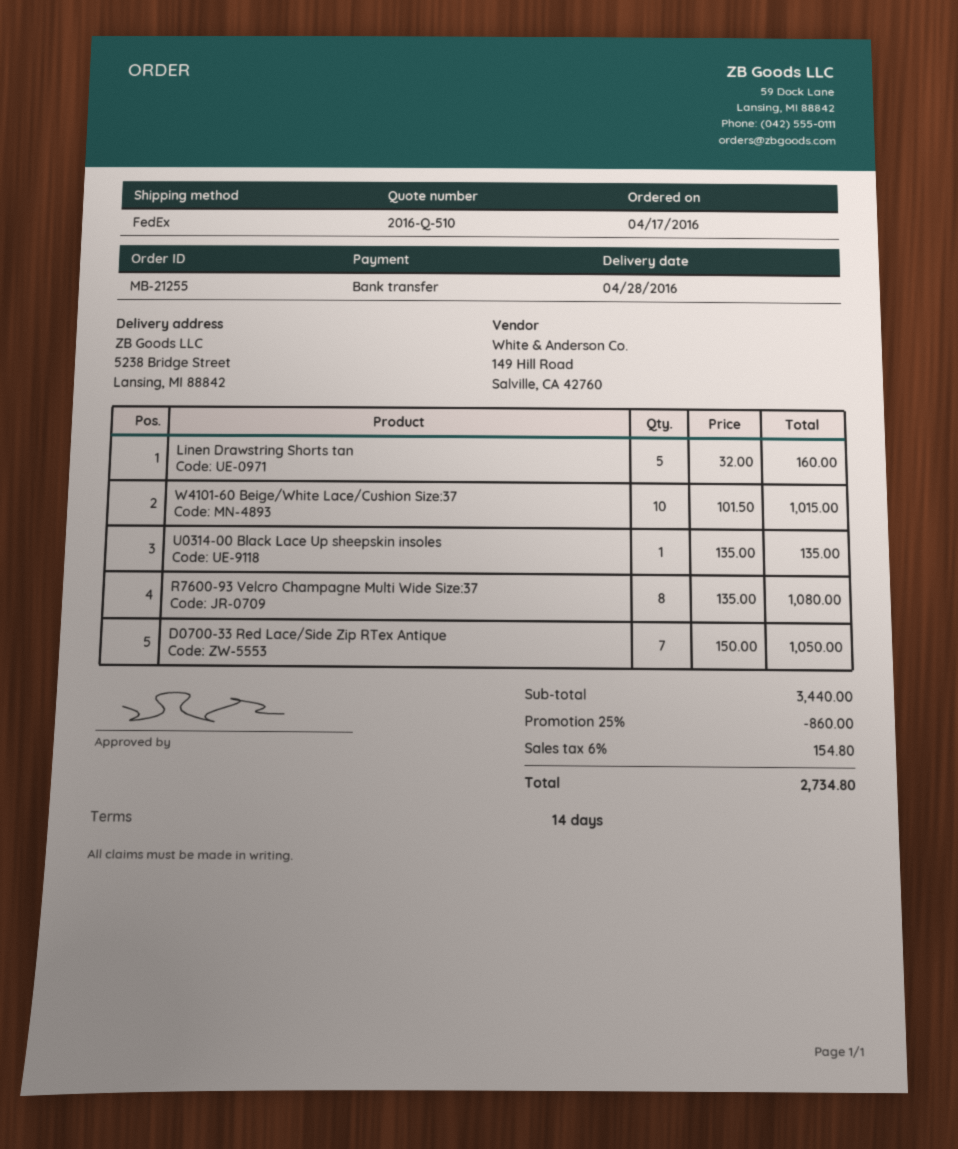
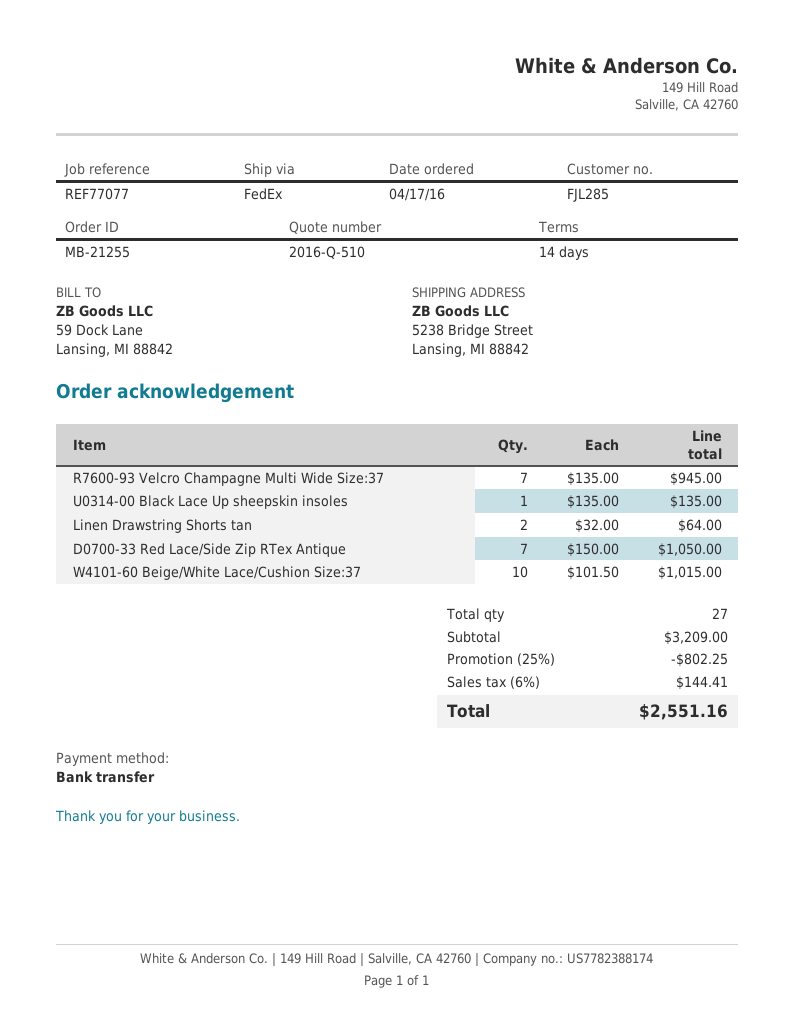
Linen Drawstring Shorts tan: 5 x 32.00 = 160.00 -> 2 x 32.00 = 64.00
R7600-93 Velcro Champagne Multi Wide Size:37: 8 x 135.00 = 1080.00 -> 7 x 135.00 = 945.00
subtotal: 3440.00 -> 3209.00
discount: 25% = 860.00 -> 25% = 802.25
tax: 6% = 154.80 -> 6% = 144.41
total: 2734.80 -> 2551.16

